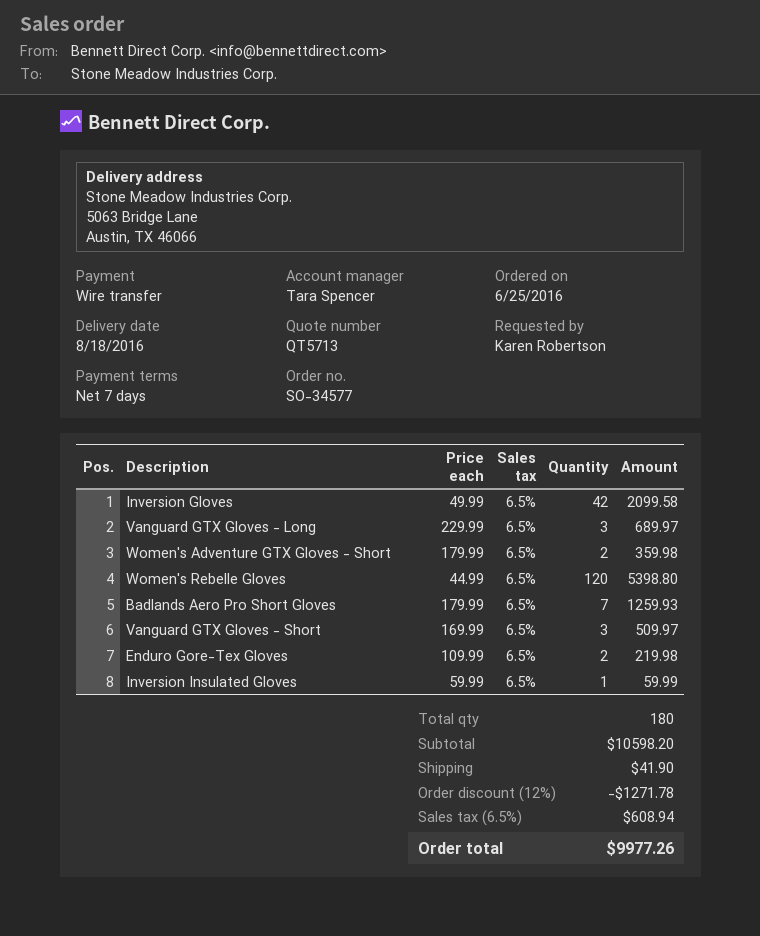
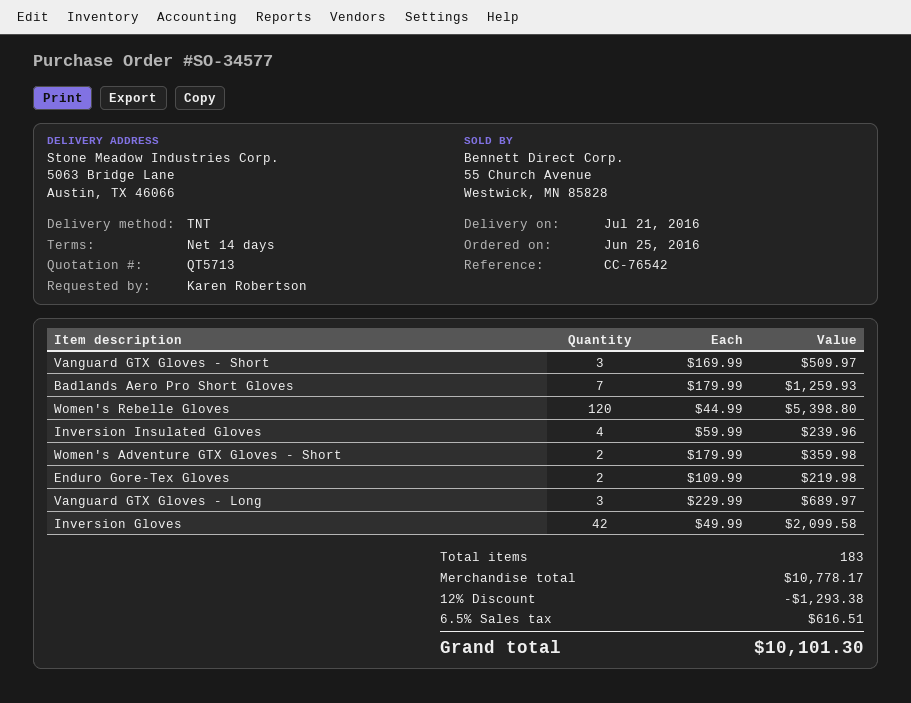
delivery date: 2016-08-18 -> 2016-07-21
payment terms: 7 days -> 14 days
Inversion Insulated Gloves: 1 x 59.99 = 59.99 -> 4 x 59.99 = 239.96
total quantity: 180 -> 183
subtotal: 10598.20 -> 10778.17
discount: 12% = 1271.78 -> 12% = 1293.38
shipping: 41.90 -> none
tax: 6.5% = 608.94 -> 6.5% = 616.51
total: 9977.26 -> 10101.30

